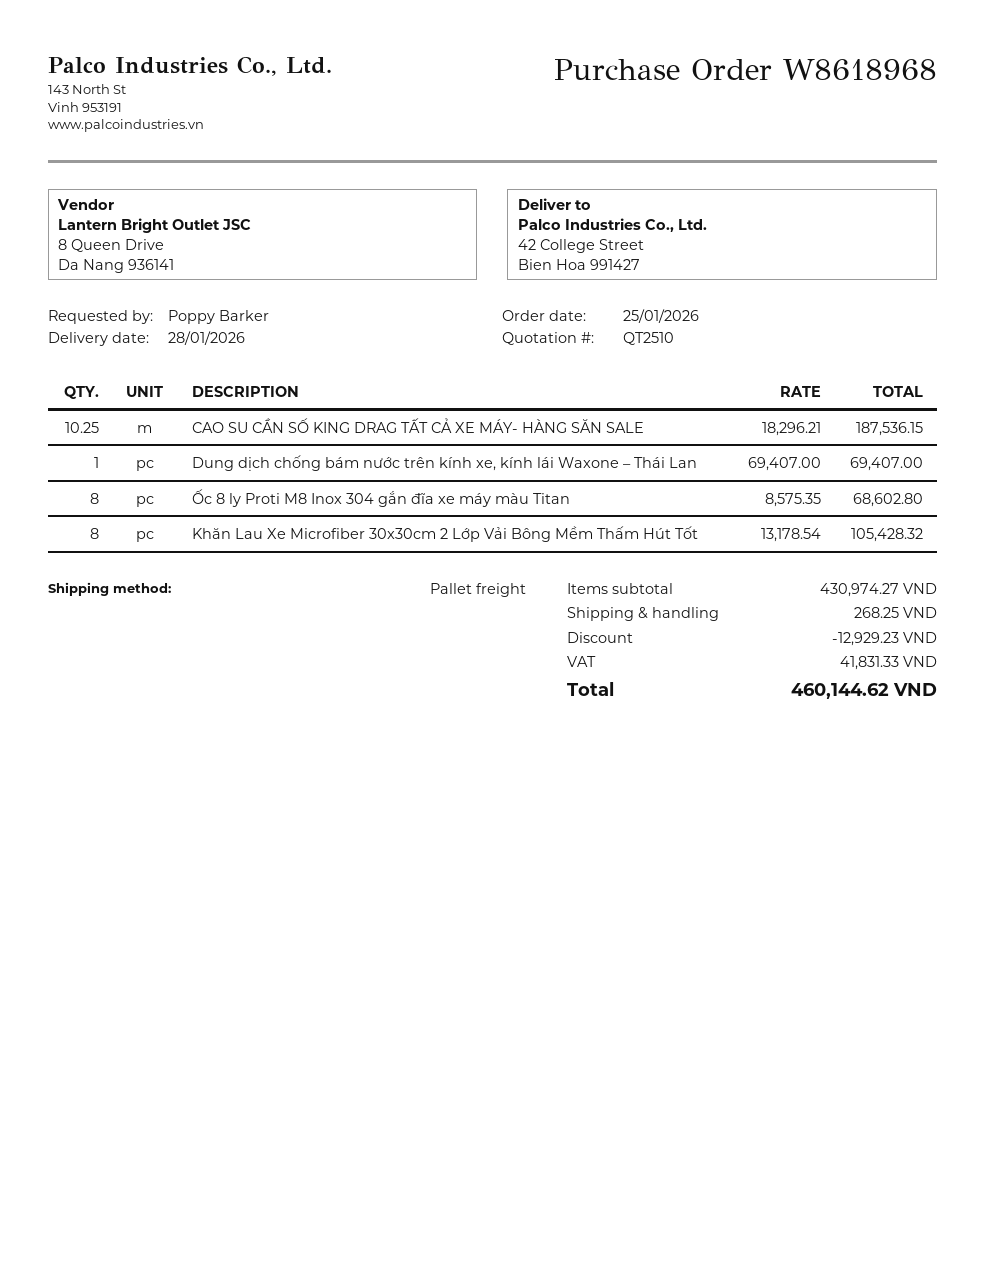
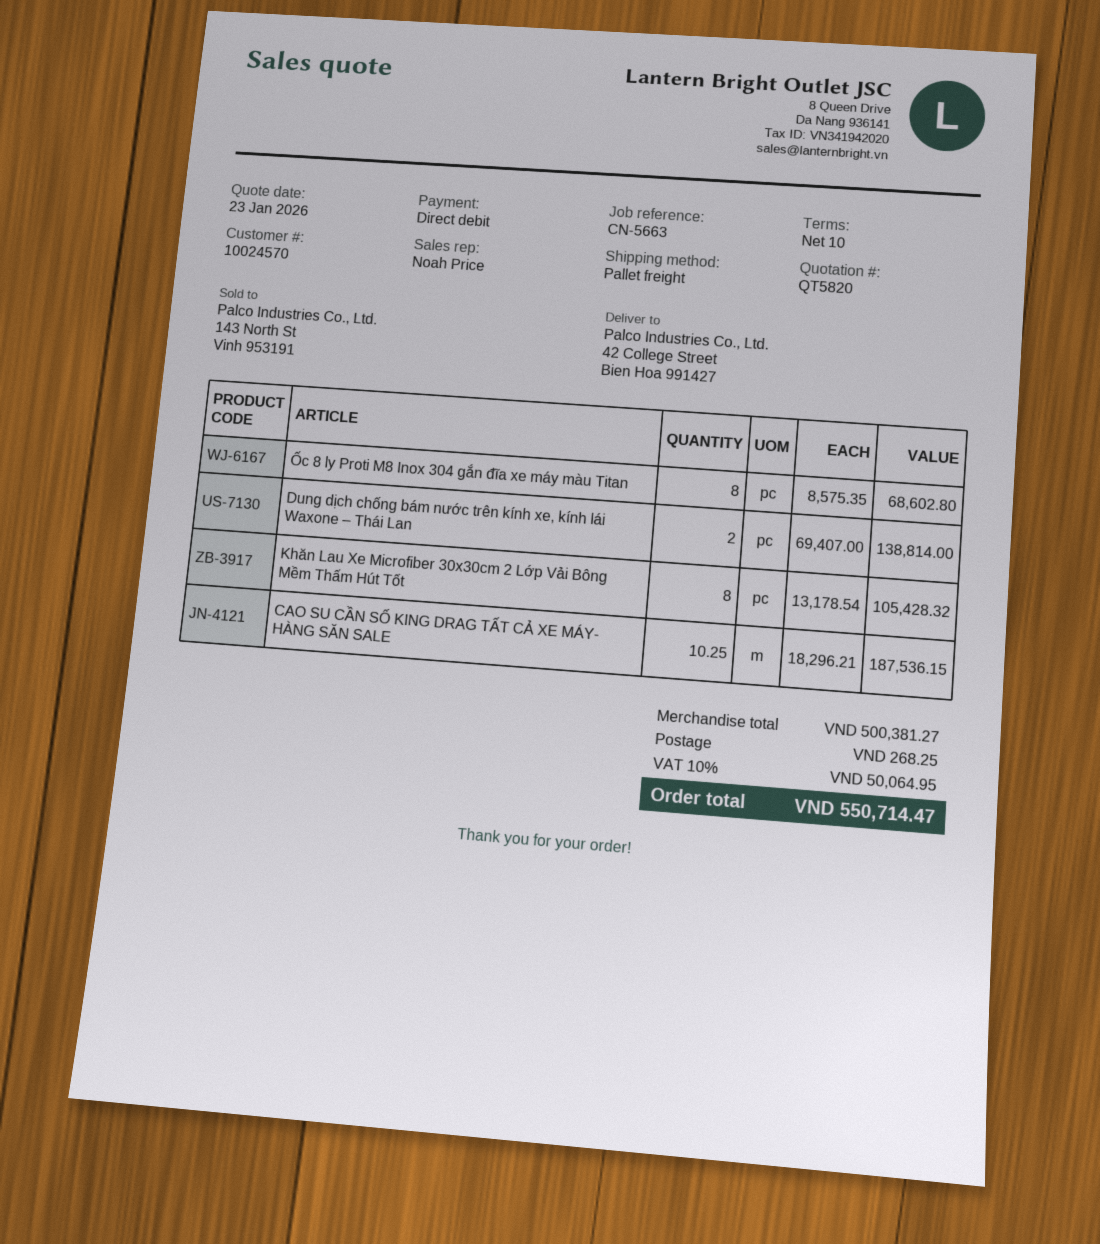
quote number: QT2510 -> QT5820
Dung dịch chống bám nước trên kính xe, kính lái Waxone – Thái Lan: 1 x 69407.00 = 69407.00 -> 2 x 69407.00 = 138814.00
subtotal: 430974.27 -> 500381.27
discount: 12929.23 -> none
tax: 41831.33 -> 50064.95
total: 460144.62 -> 550714.47

